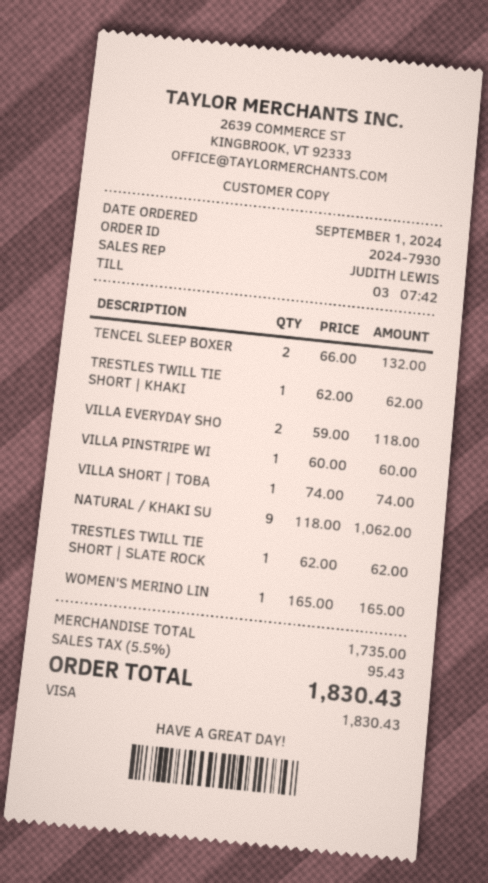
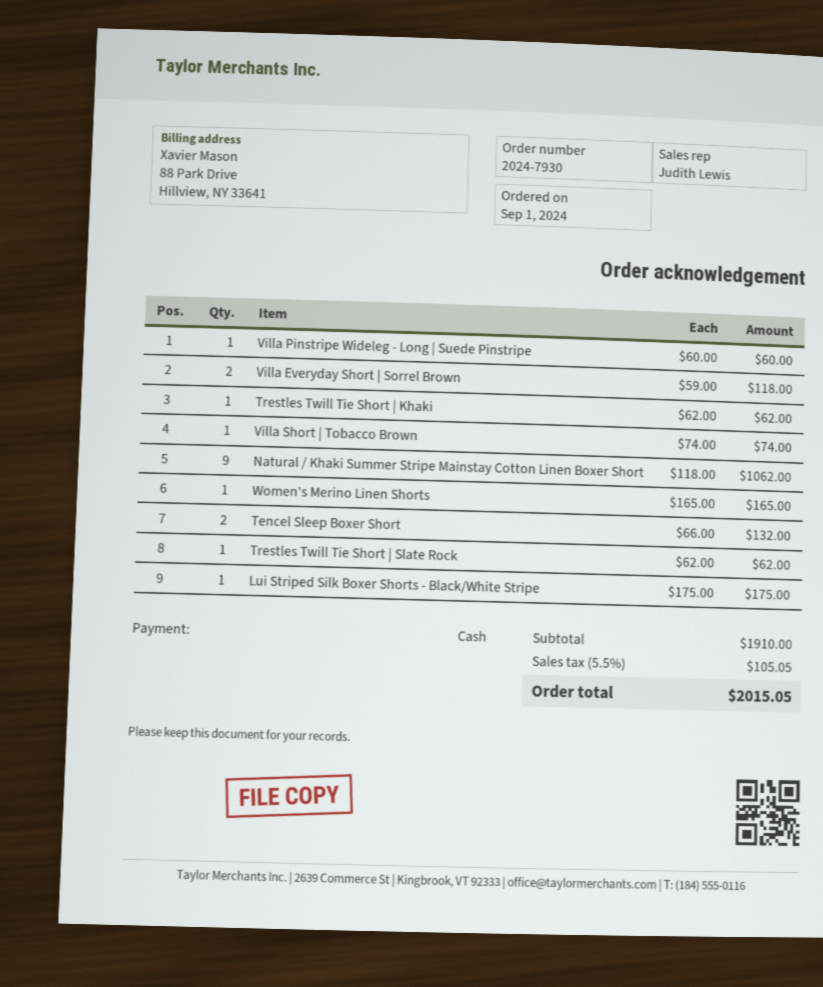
payment method: Visa -> cash
Lui Striped Silk Boxer Shorts - Black/White Stripe: none -> 1 x 175.00 = 175.00
subtotal: 1735.00 -> 1910.00
tax: 5.5% = 95.43 -> 5.5% = 105.05
total: 1830.43 -> 2015.05

